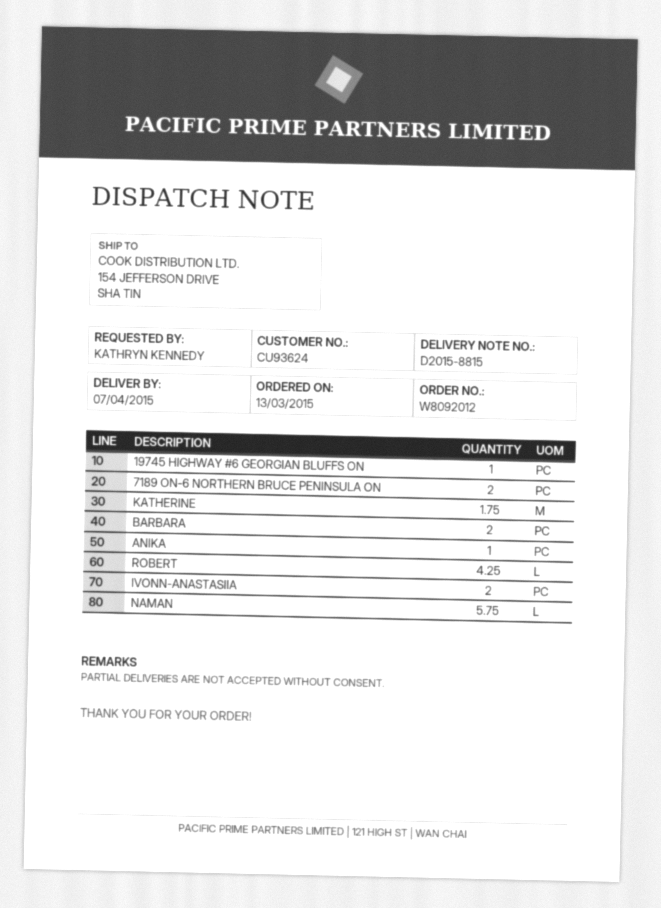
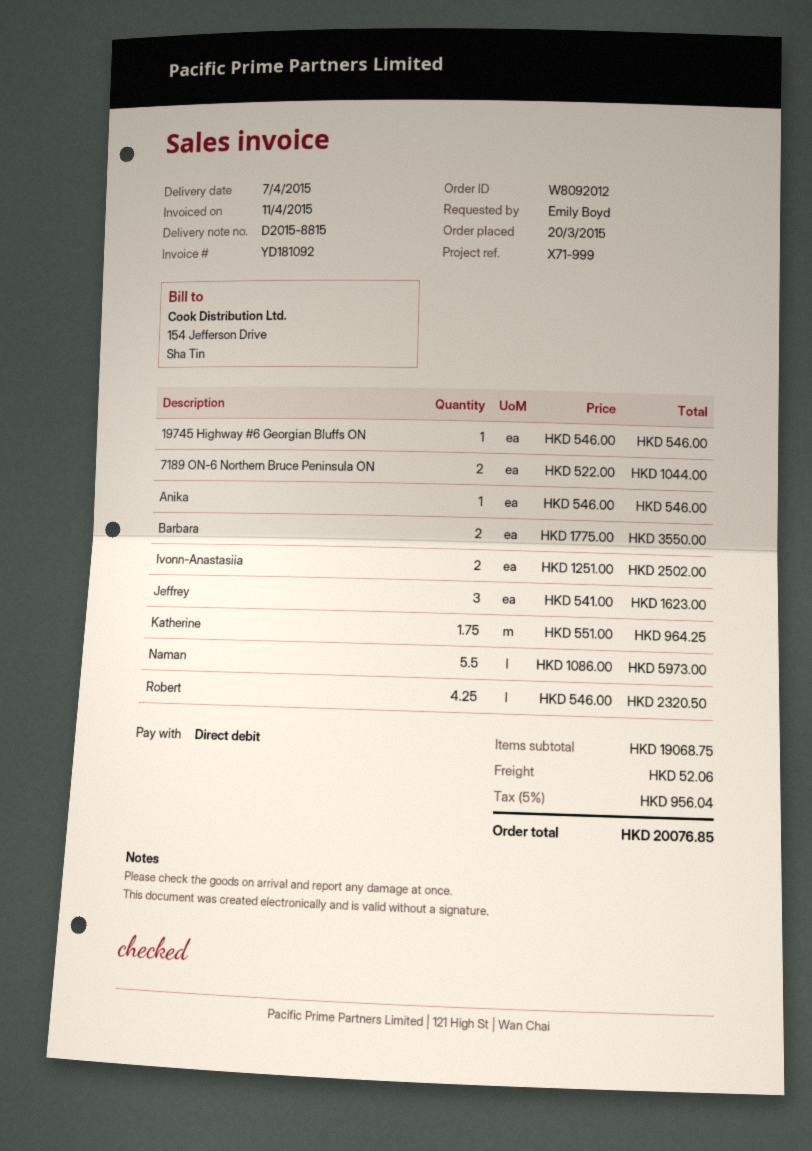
order date: 2015-03-13 -> 2015-03-20
ordered by: KATHRYN KENNEDY -> Emily Boyd
NAMAN: 5.75 -> 5.5
Jeffrey: none -> 3

